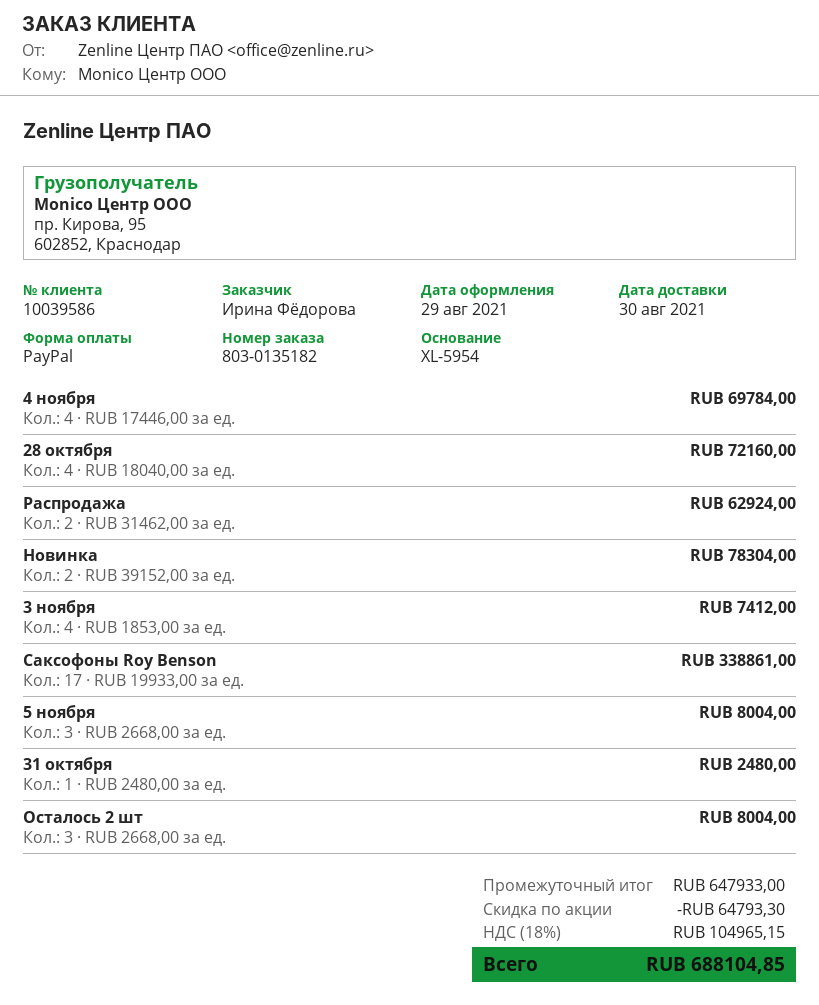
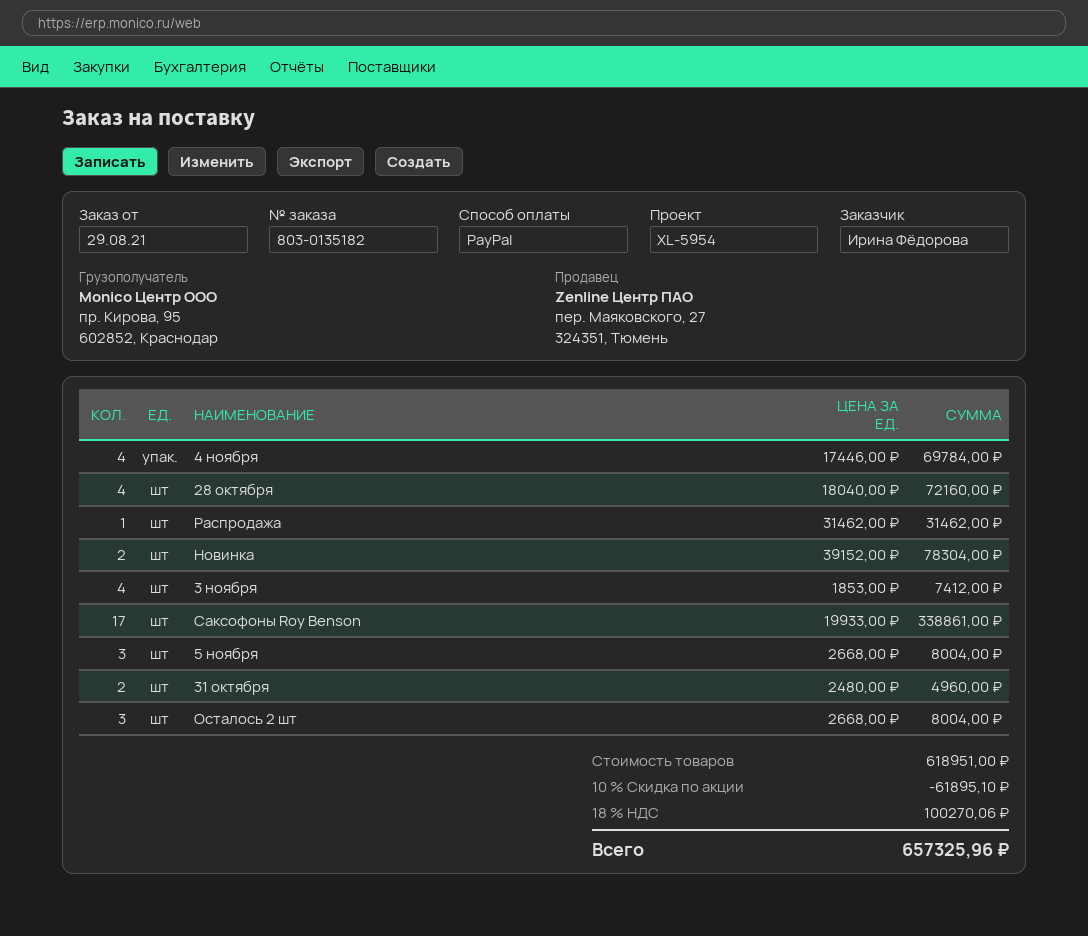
Распродажа: 2 x 31462.00 = 62924.00 -> 1 x 31462.00 = 31462.00
31 октября: 1 x 2480.00 = 2480.00 -> 2 x 2480.00 = 4960.00
subtotal: 647933.00 -> 618951.00
discount: 64793.30 -> 61895.10
tax: 18% = 104965.15 -> 18% = 100270.06
total: 688104.85 -> 657325.96

